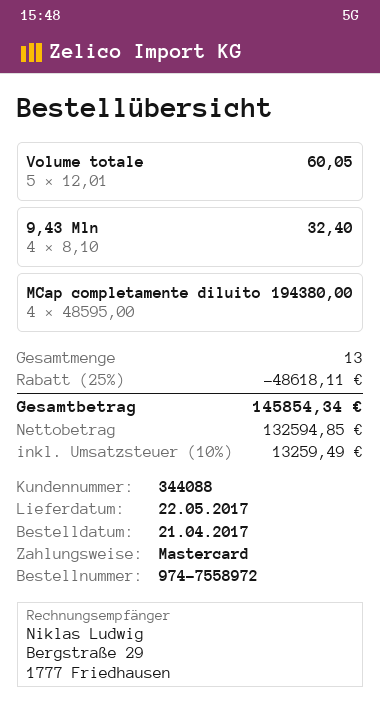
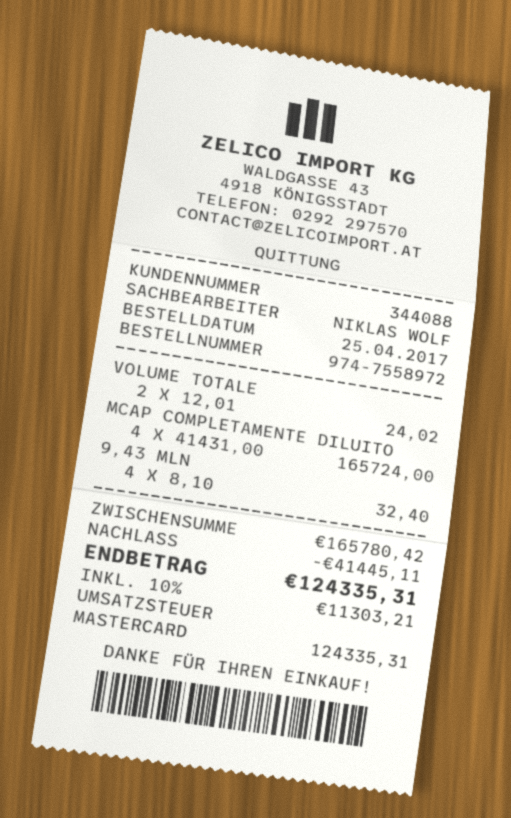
order date: 2017-04-21 -> 2017-04-25
Volume totale: 5 x 12.01 = 60.05 -> 2 x 12.01 = 24.02
MCap completamente diluito: 4 x 48595.00 = 194380.00 -> 4 x 41431.00 = 165724.00
discount: 48618.11 -> 41445.11
tax: 10% = 13259.49 -> 10% = 11303.21
total: 145854.34 -> 124335.31

